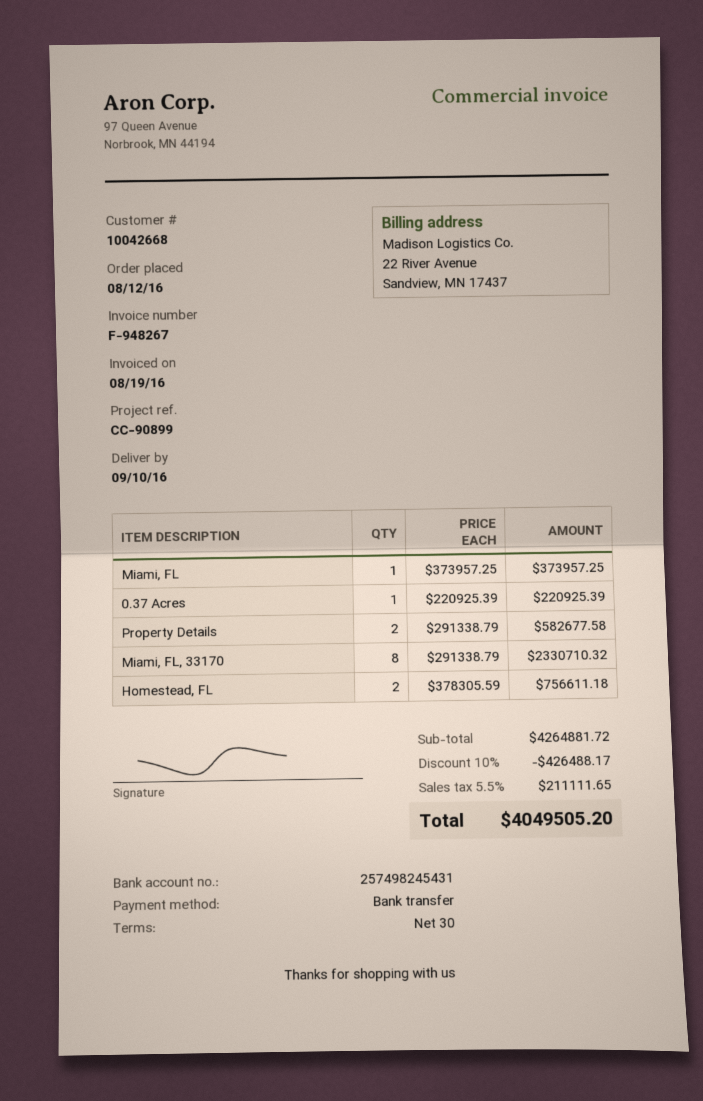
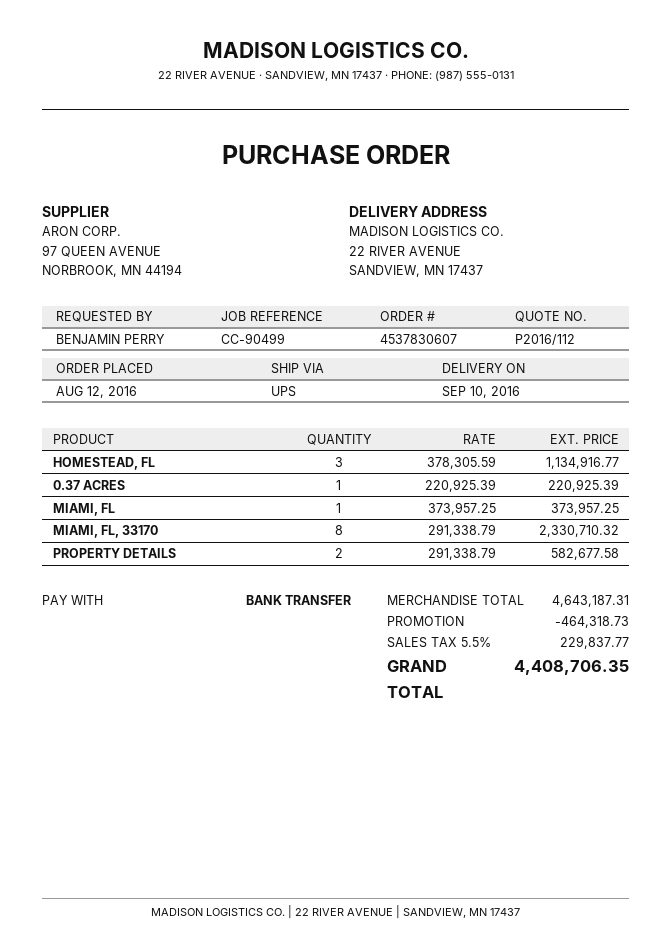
reference: CC-90899 -> CC-90499
Homestead, FL: 2 x 378305.59 = 756611.18 -> 3 x 378305.59 = 1134916.77
subtotal: 4264881.72 -> 4643187.31
discount: 426488.17 -> 464318.73
tax: 5.5% = 211111.65 -> 5.5% = 229837.77
total: 4049505.20 -> 4408706.35

